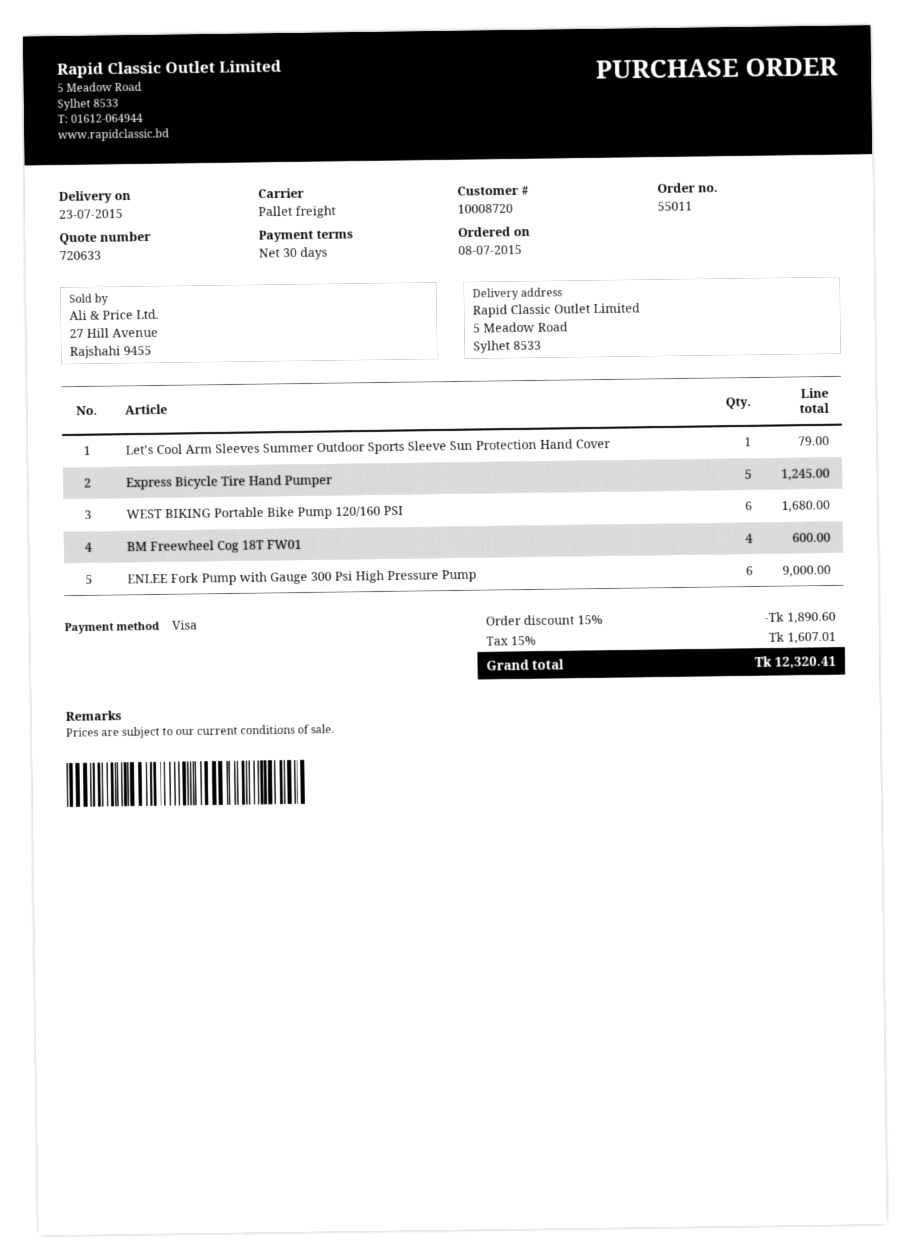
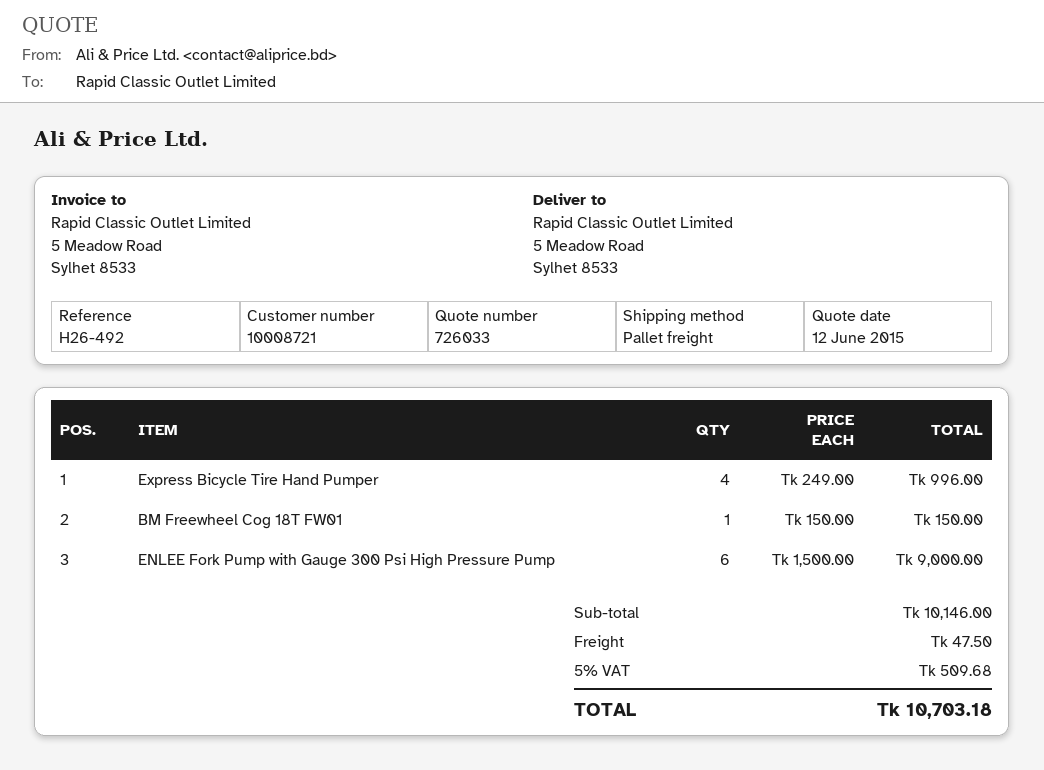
quote number: 720633 -> 726033
customer number: 10008720 -> 10008721
Let’s Cool Arm Sleeves Summer Outdoor Sports Sleeve Sun Protection Hand Cover: 1 for 79.00 -> none
Express Bicycle Tire Hand Pumper: 5 for 1245.00 -> 4 for 996.00
WEST BIKING Portable Bike Pump 120/160 PSI: 6 for 1680.00 -> none
BM Freewheel Cog 18T FW01: 4 for 600.00 -> 1 for 150.00
discount: 15% = 1890.60 -> none
shipping: none -> 47.50
tax: 15% = 1607.01 -> 5% = 509.68
total: 12320.41 -> 10703.18

